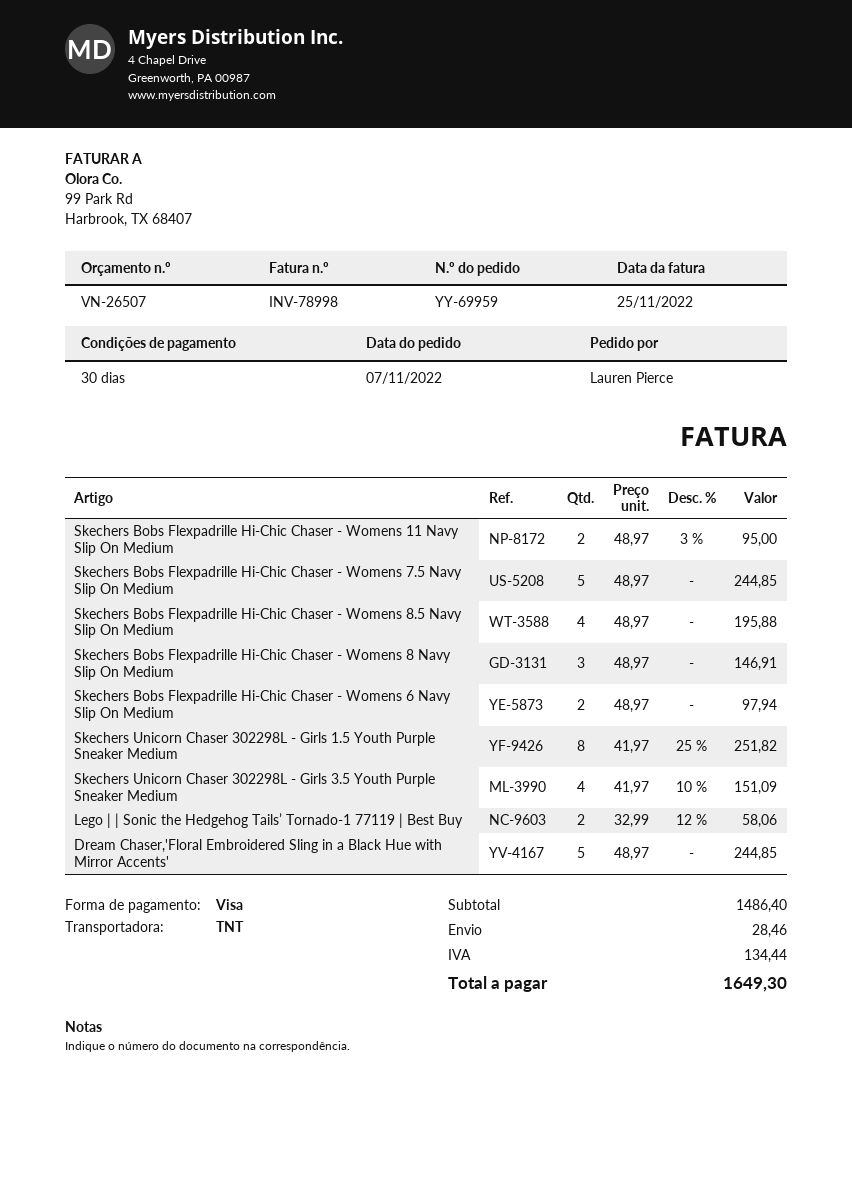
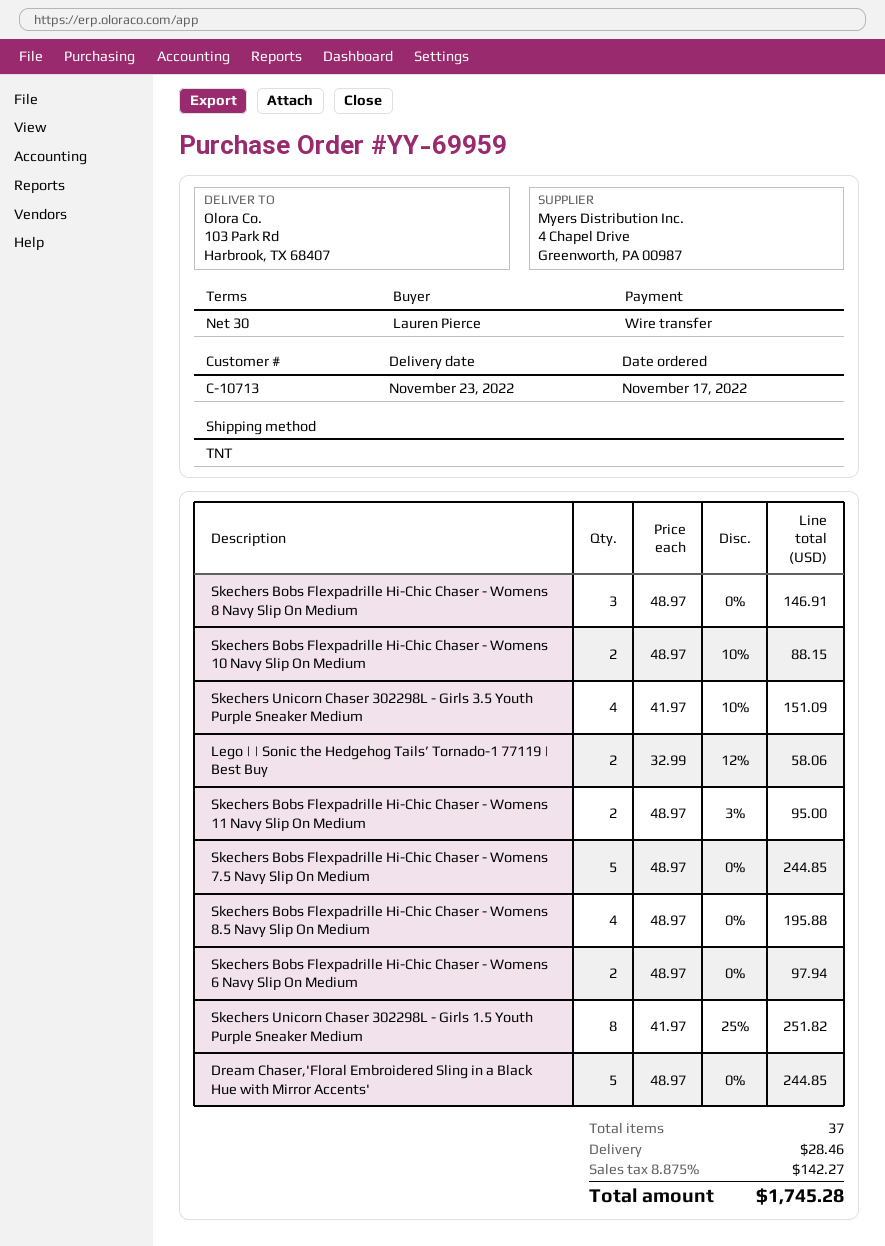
order date: 2022-11-07 -> 2022-11-17
payment method: Visa -> bank transfer
Skechers Bobs Flexpadrille Hi-Chic Chaser - Womens 10 Navy Slip On Medium: none -> 2 x 48.97 - 10% = 88.15
tax: 134.44 -> 142.27
total: 1649.30 -> 1745.28

